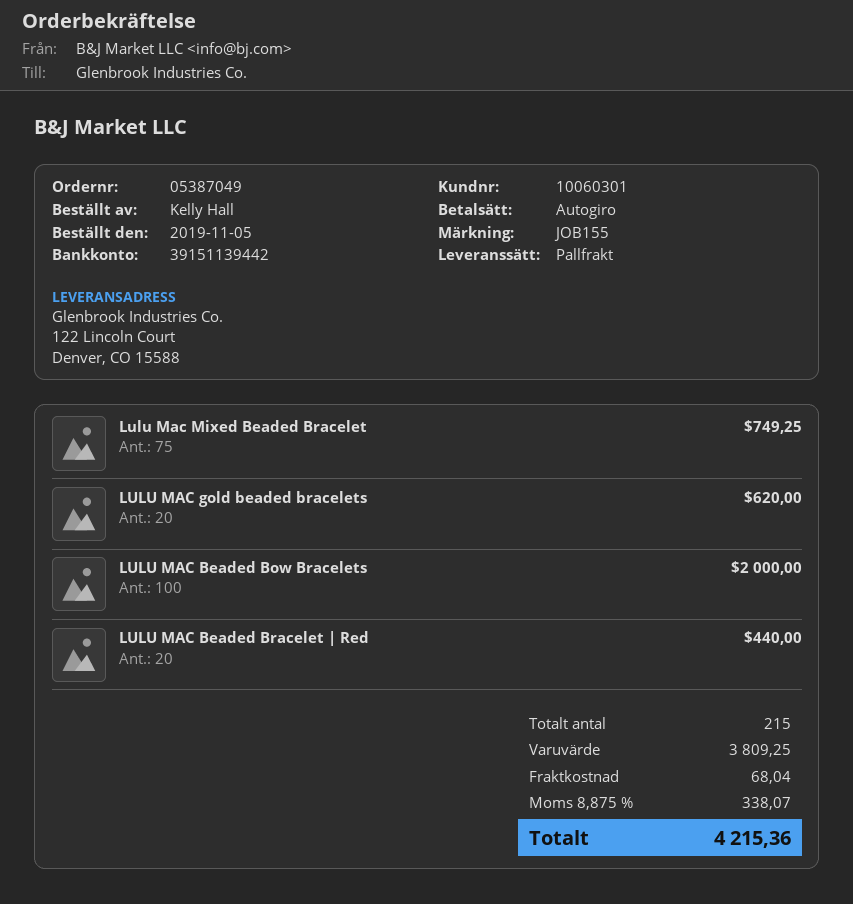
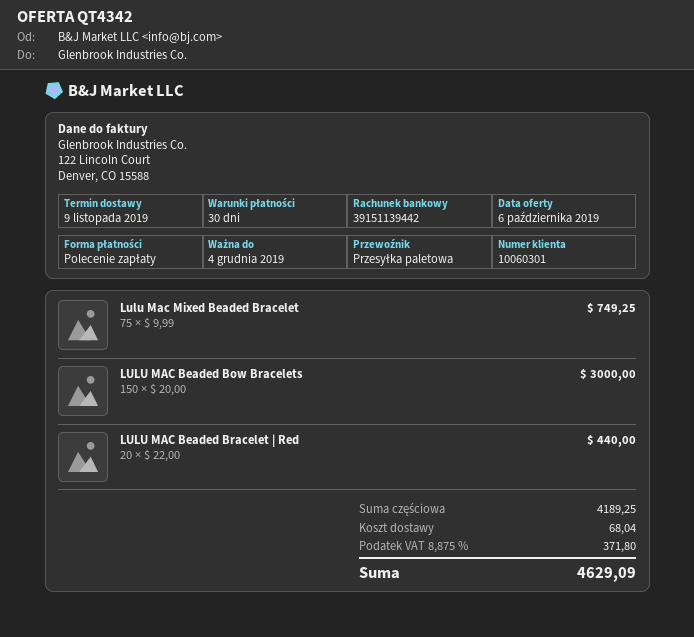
LULU MAC gold beaded bracelets: 20 for 620.00 -> none
LULU MAC Beaded Bow Bracelets: 100 for 2000.00 -> 150 for 3000.00
subtotal: 3809.25 -> 4189.25
tax: 8.875% = 338.07 -> 8.875% = 371.80
total: 4215.36 -> 4629.09

